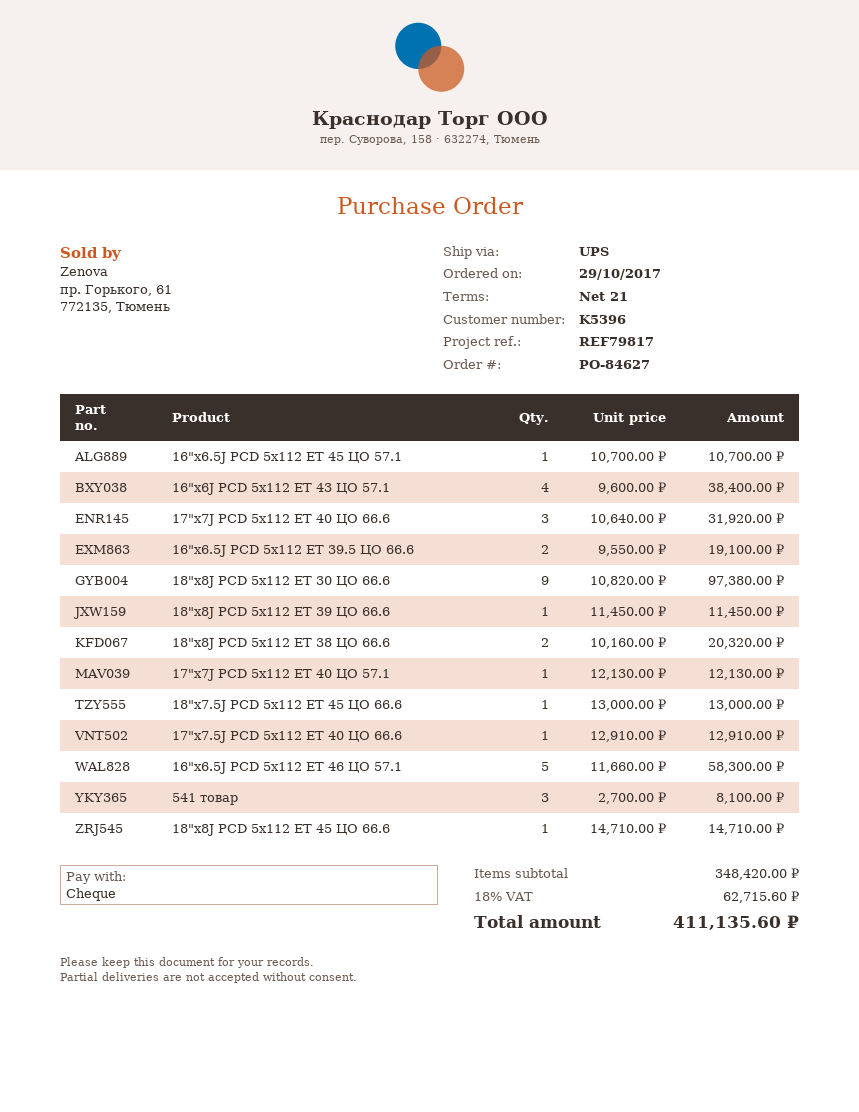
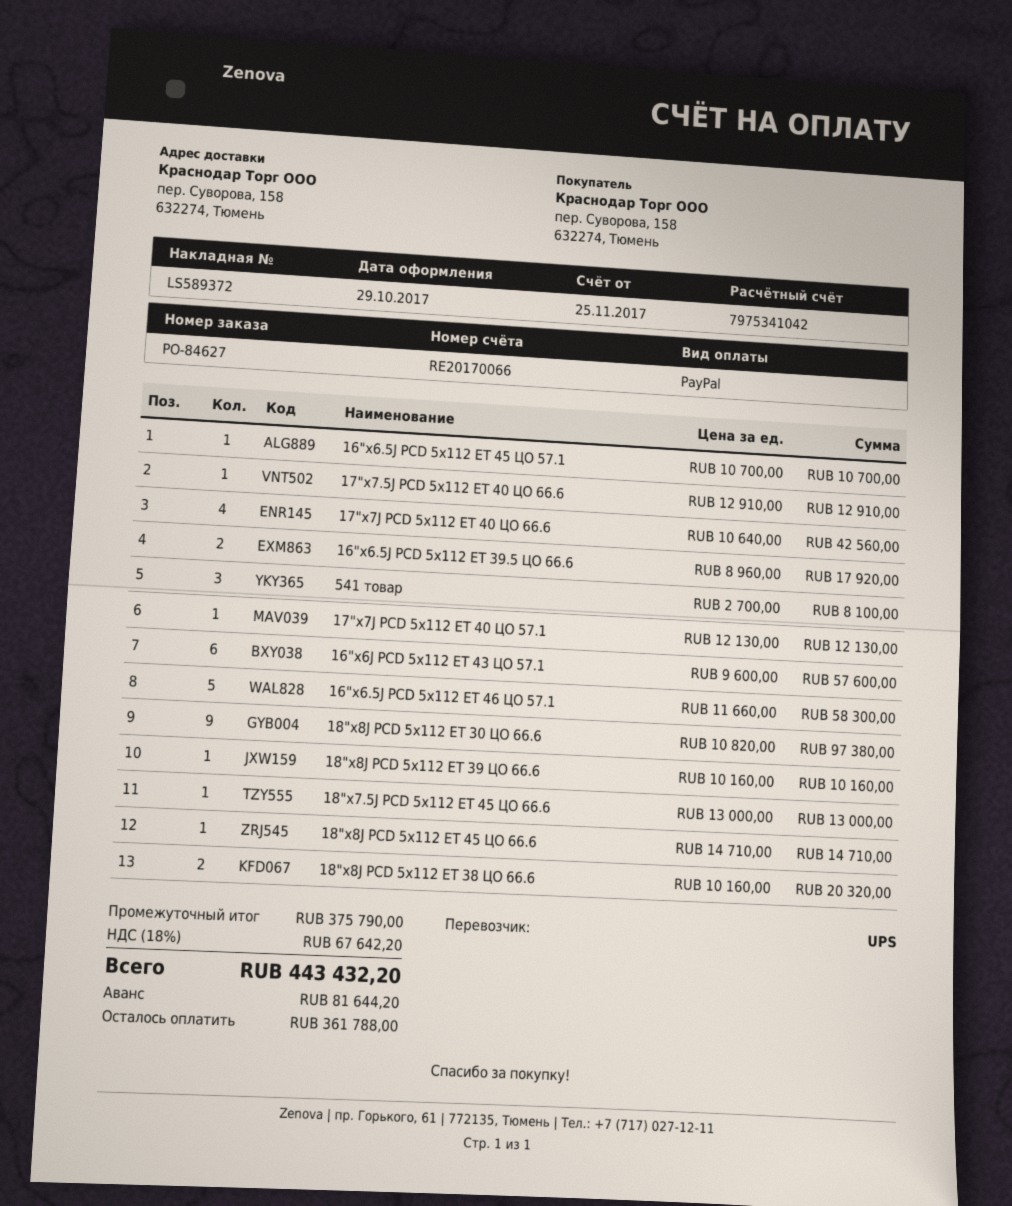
payment method: cheque -> PayPal
16"x6J PCD 5x112 ЕТ 43 ЦО 57.1: 4 x 9600.00 = 38400.00 -> 6 x 9600.00 = 57600.00
17"x7J PCD 5x112 ЕТ 40 ЦО 66.6: 3 x 10640.00 = 31920.00 -> 4 x 10640.00 = 42560.00
16"x6.5J PCD 5x112 ЕТ 39.5 ЦО 66.6: 2 x 9550.00 = 19100.00 -> 2 x 8960.00 = 17920.00
18"x8J PCD 5x112 ЕТ 39 ЦО 66.6: 1 x 11450.00 = 11450.00 -> 1 x 10160.00 = 10160.00
subtotal: 348420.00 -> 375790.00
tax: 18% = 62715.60 -> 18% = 67642.20
total: 411135.60 -> 443432.20

